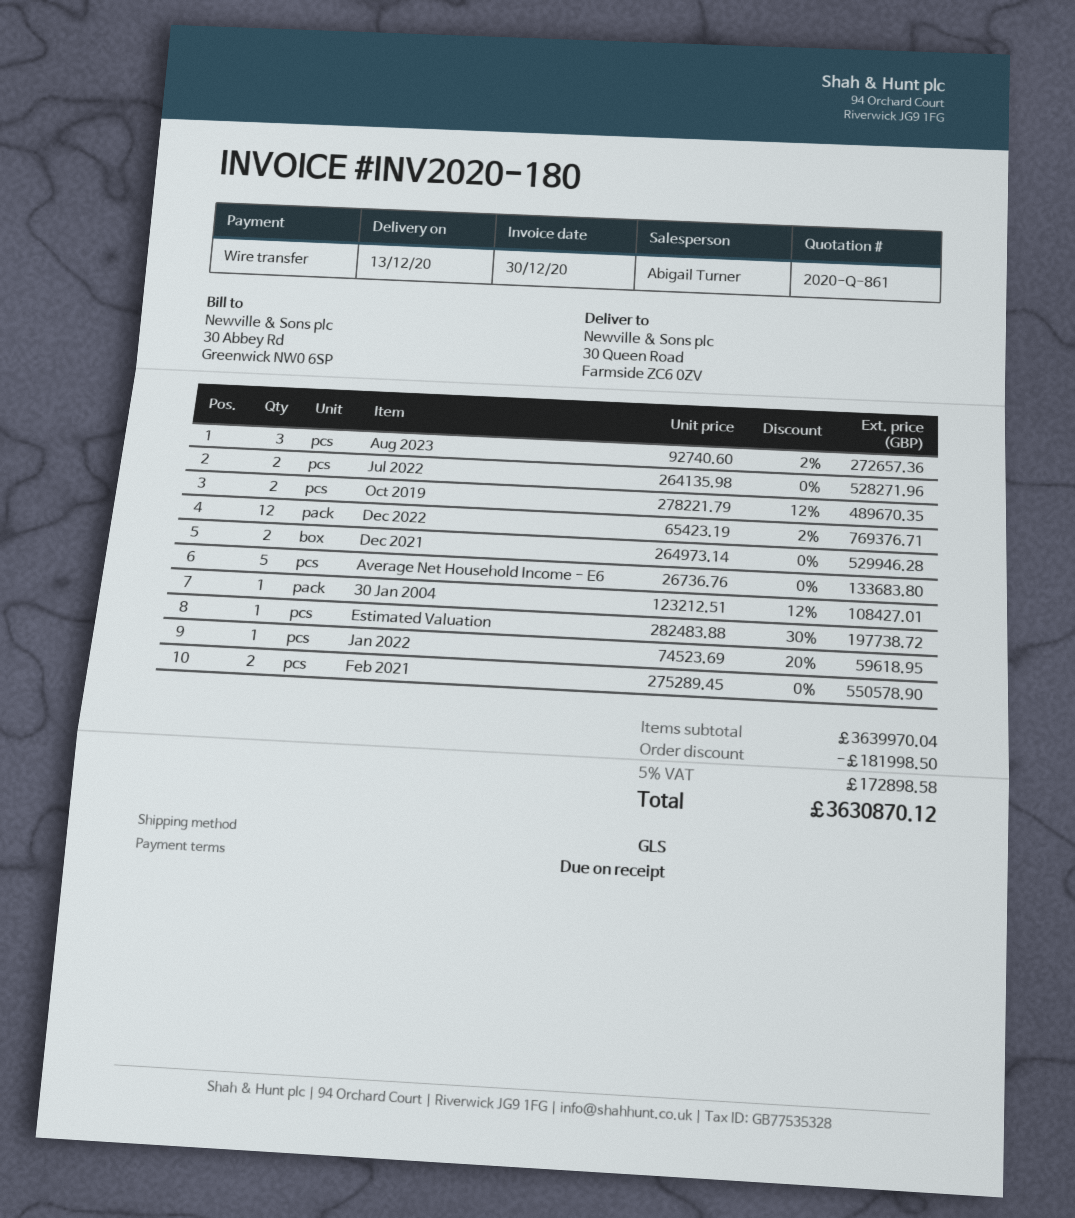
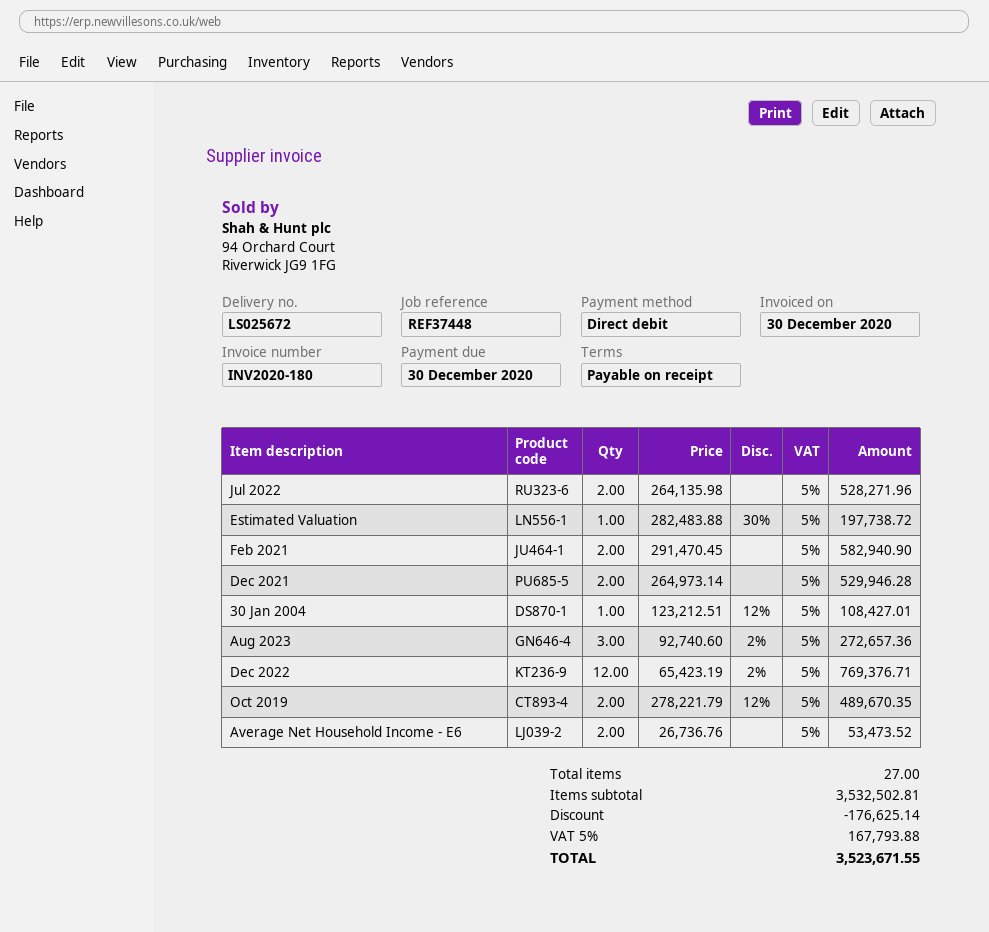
payment method: bank transfer -> direct debit
Average Net Household Income - E6: 5 x 26736.76 = 133683.80 -> 2 x 26736.76 = 53473.52
Jan 2022: 1 x 74523.69 - 20% = 59618.95 -> none
Feb 2021: 2 x 275289.45 = 550578.90 -> 2 x 291470.45 = 582940.90
subtotal: 3639970.04 -> 3532502.81
discount: 181998.50 -> 176625.14
tax: 5% = 172898.58 -> 5% = 167793.88
total: 3630870.12 -> 3523671.55

